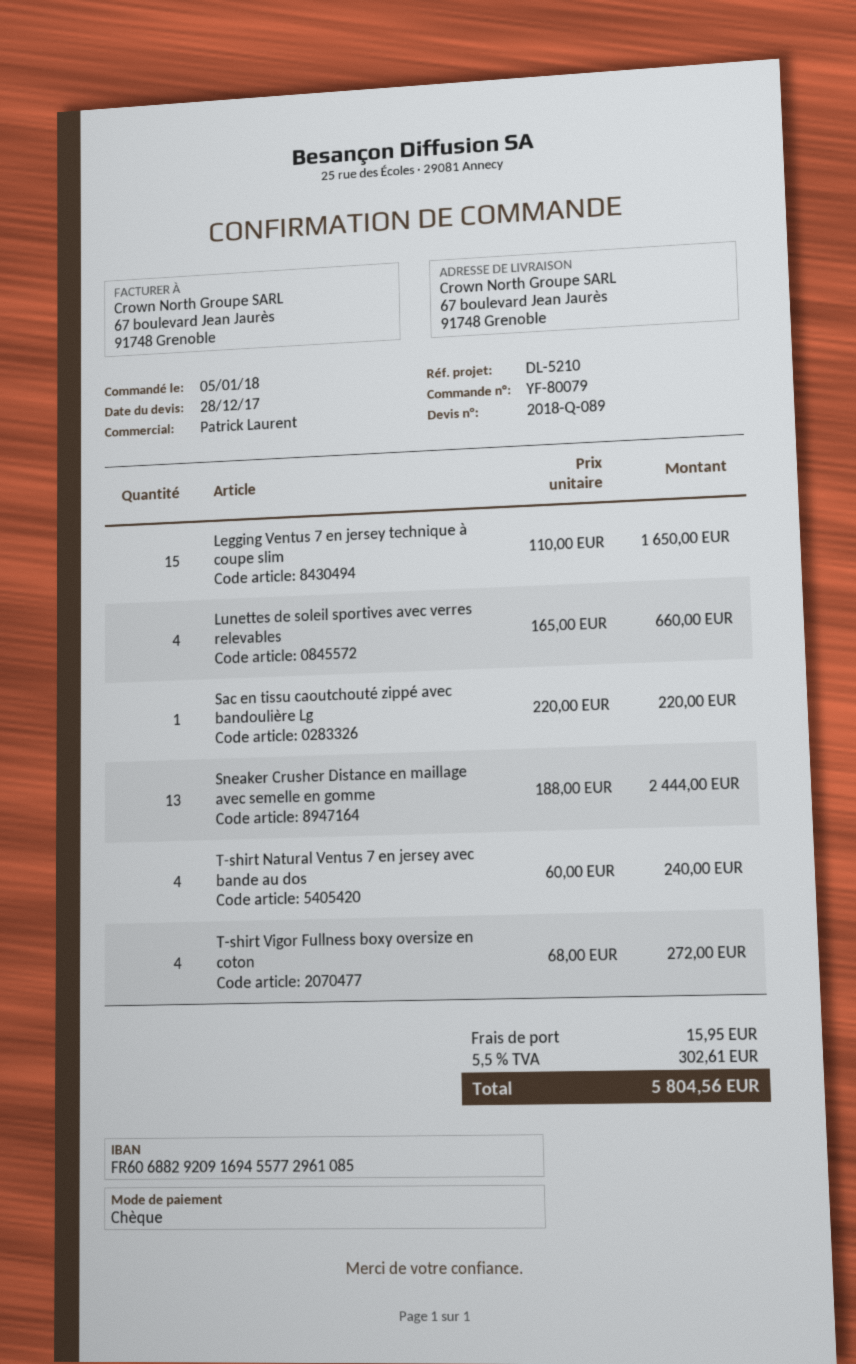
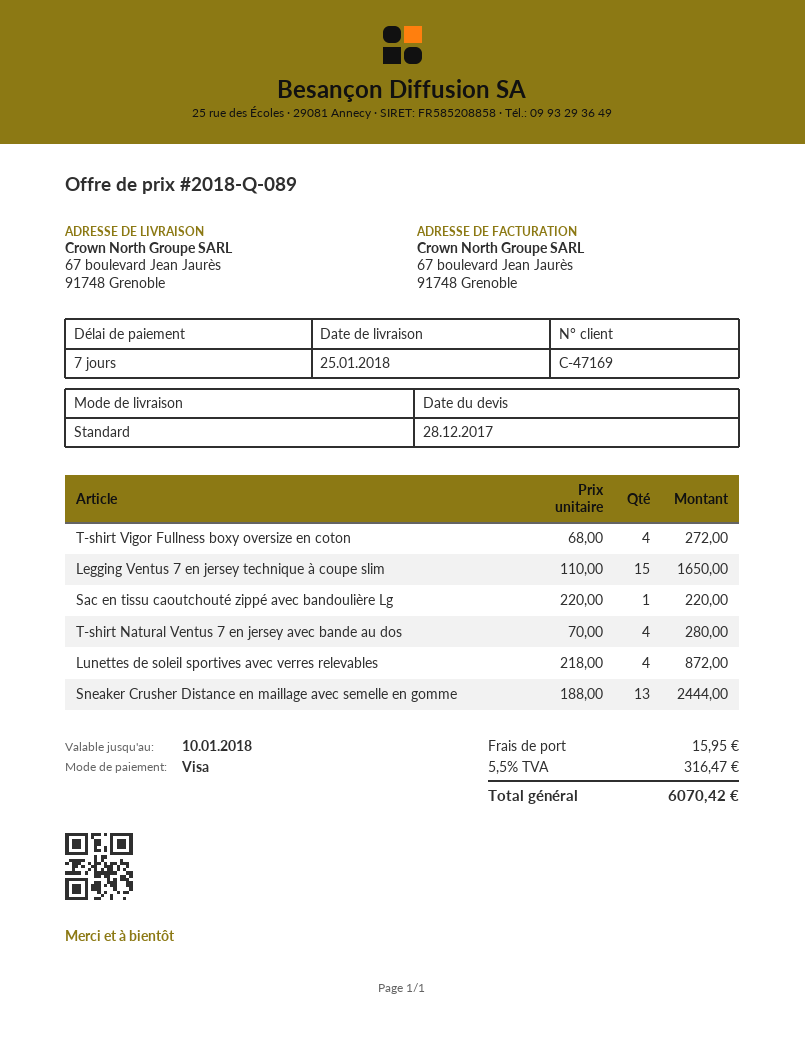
payment method: cheque -> Visa
Lunettes de soleil sportives avec verres relevables: 4 x 165.00 = 660.00 -> 4 x 218.00 = 872.00
T-shirt Natural Ventus 7 en jersey avec bande au dos: 4 x 60.00 = 240.00 -> 4 x 70.00 = 280.00
tax: 5.5% = 302.61 -> 5.5% = 316.47
total: 5804.56 -> 6070.42

